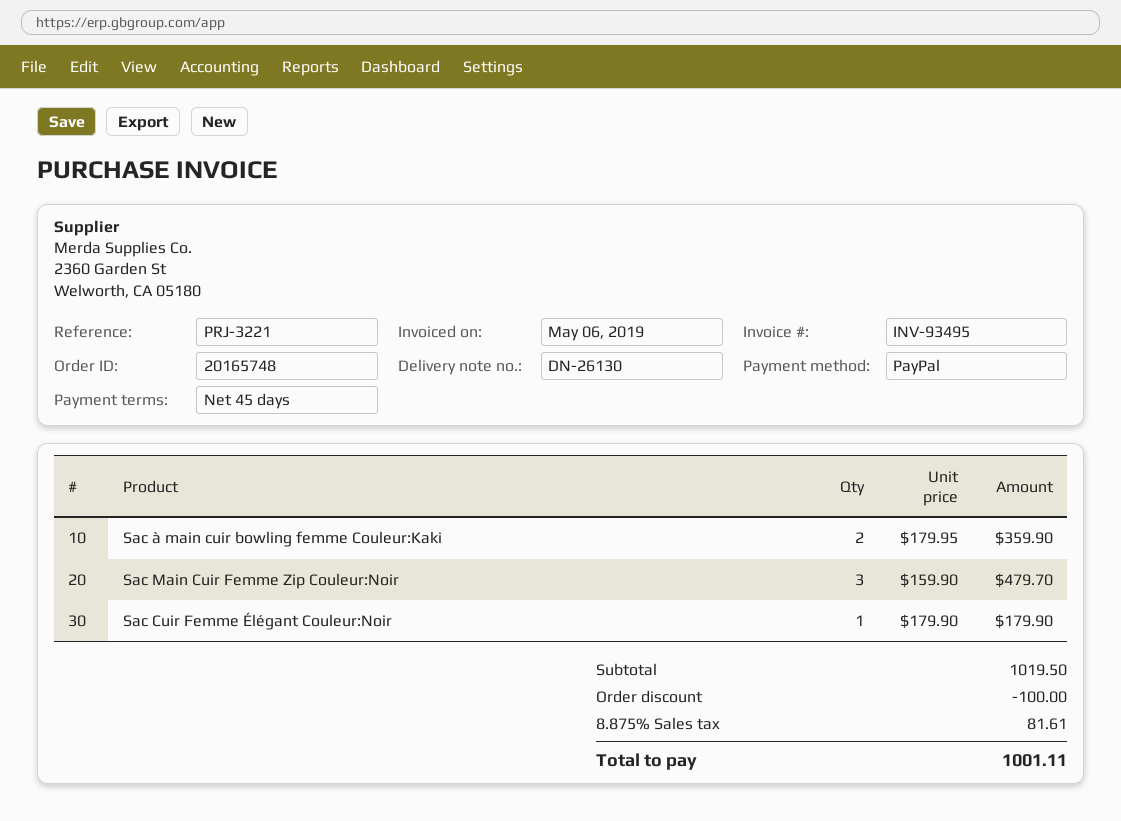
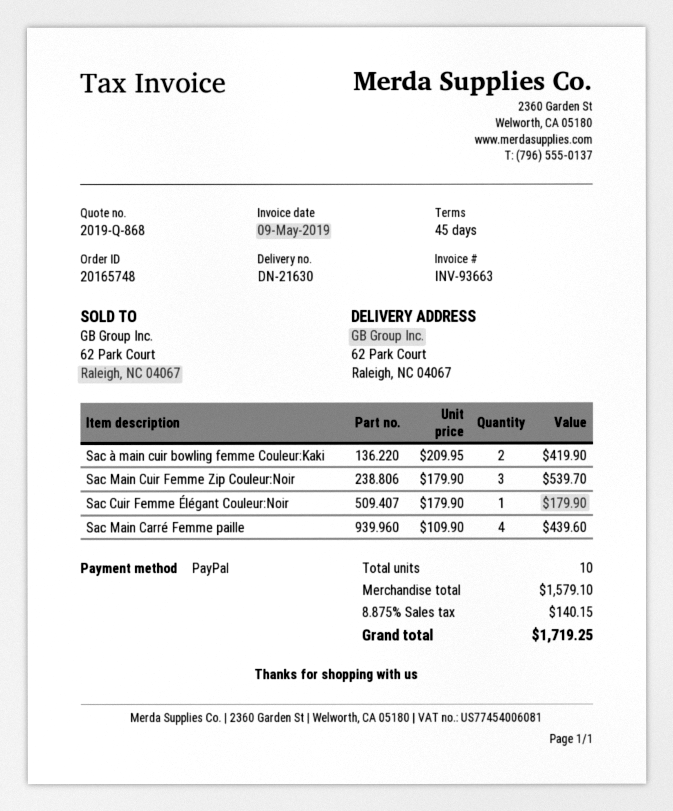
delivery note number: DN-26130 -> DN-21630
invoice number: INV-93495 -> INV-93663
invoice date: 2019-05-06 -> 2019-05-09
Sac à main cuir bowling femme Couleur:Kaki: 2 x 179.95 = 359.90 -> 2 x 209.95 = 419.90
Sac Main Cuir Femme Zip Couleur:Noir: 3 x 159.90 = 479.70 -> 3 x 179.90 = 539.70
Sac Main Carré Femme paille: none -> 4 x 109.90 = 439.60
subtotal: 1019.50 -> 1579.10
discount: 100.00 -> none
tax: 8.875% = 81.61 -> 8.875% = 140.15
total: 1001.11 -> 1719.25

